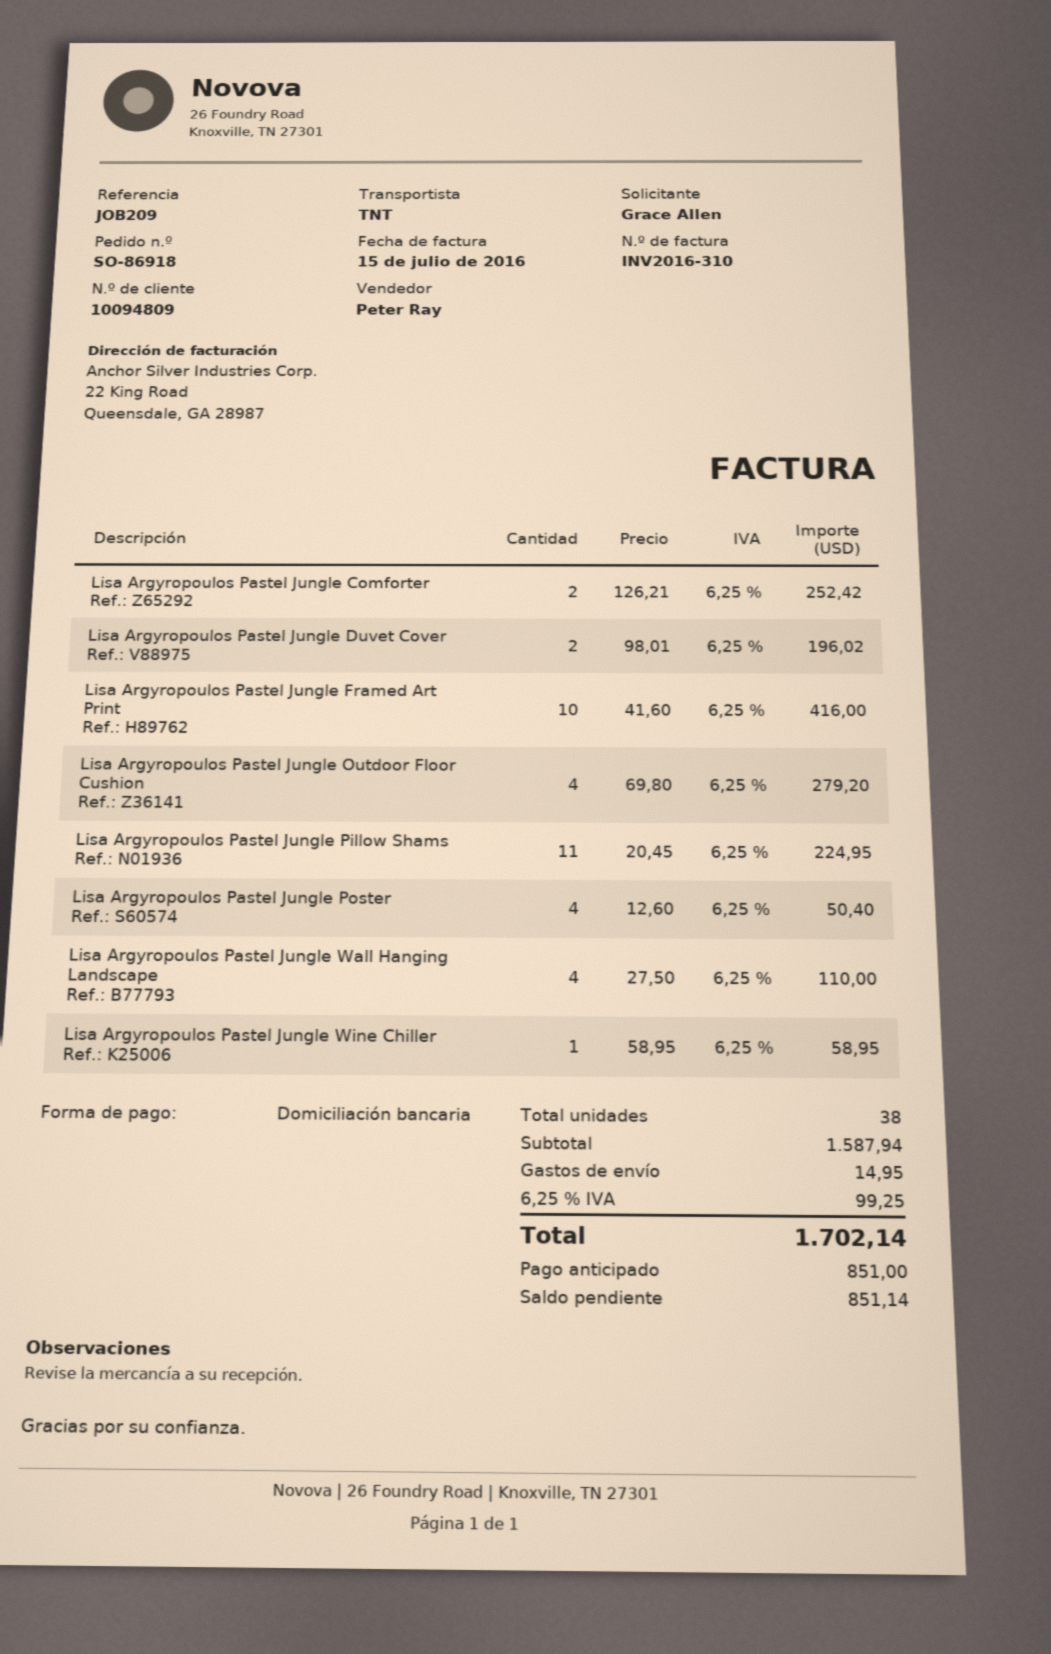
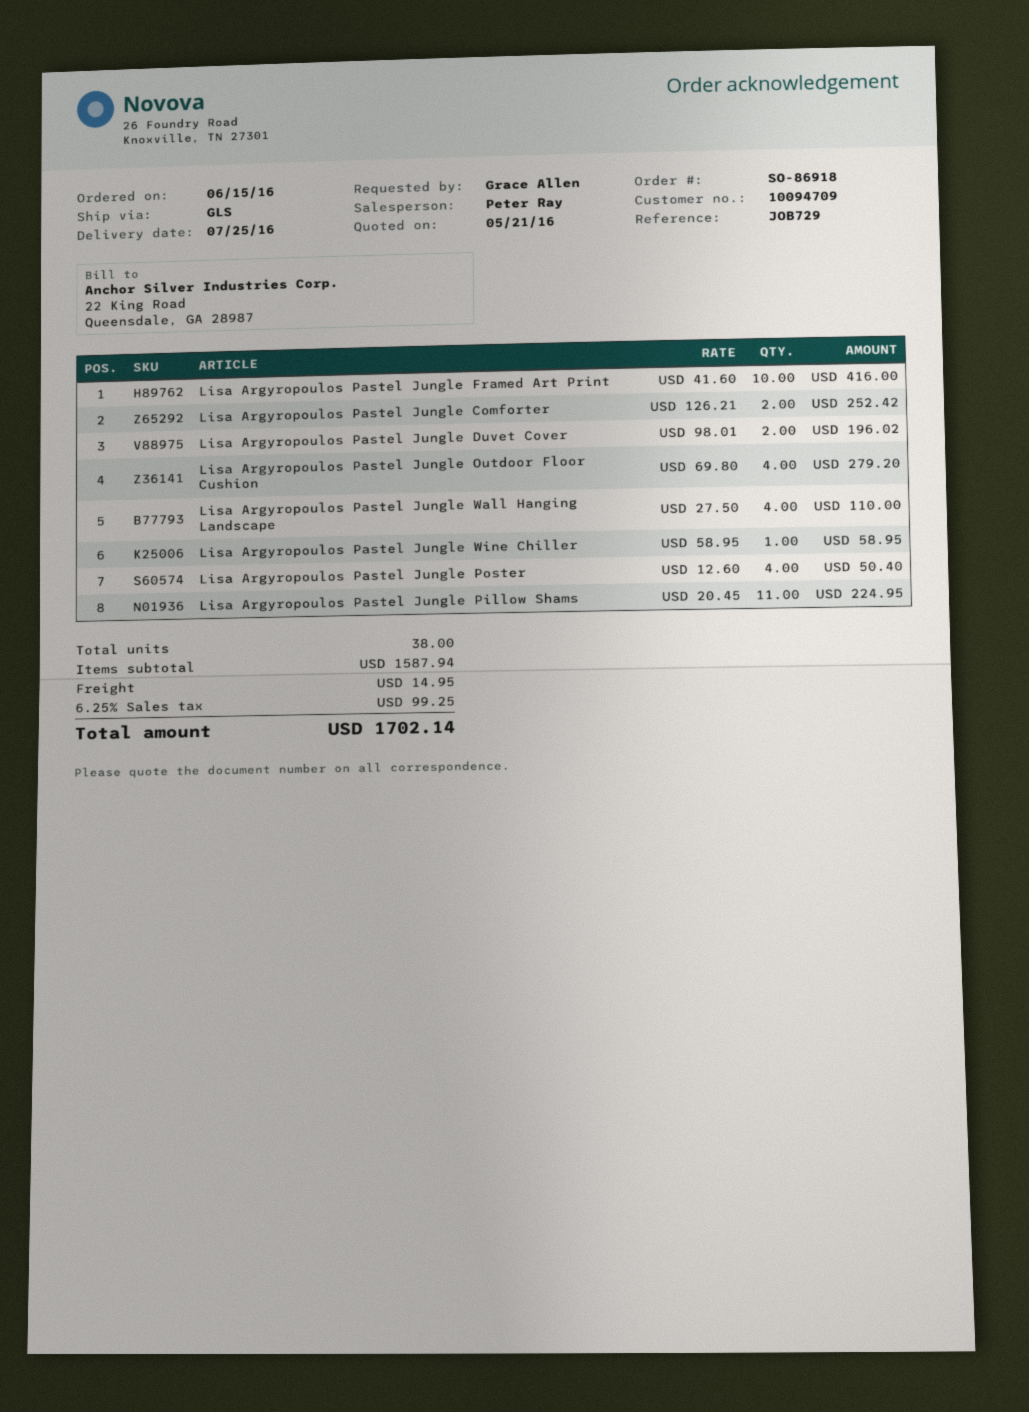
customer number: 10094809 -> 10094709
reference: JOB209 -> JOB729
shipping method: TNT -> GLS

